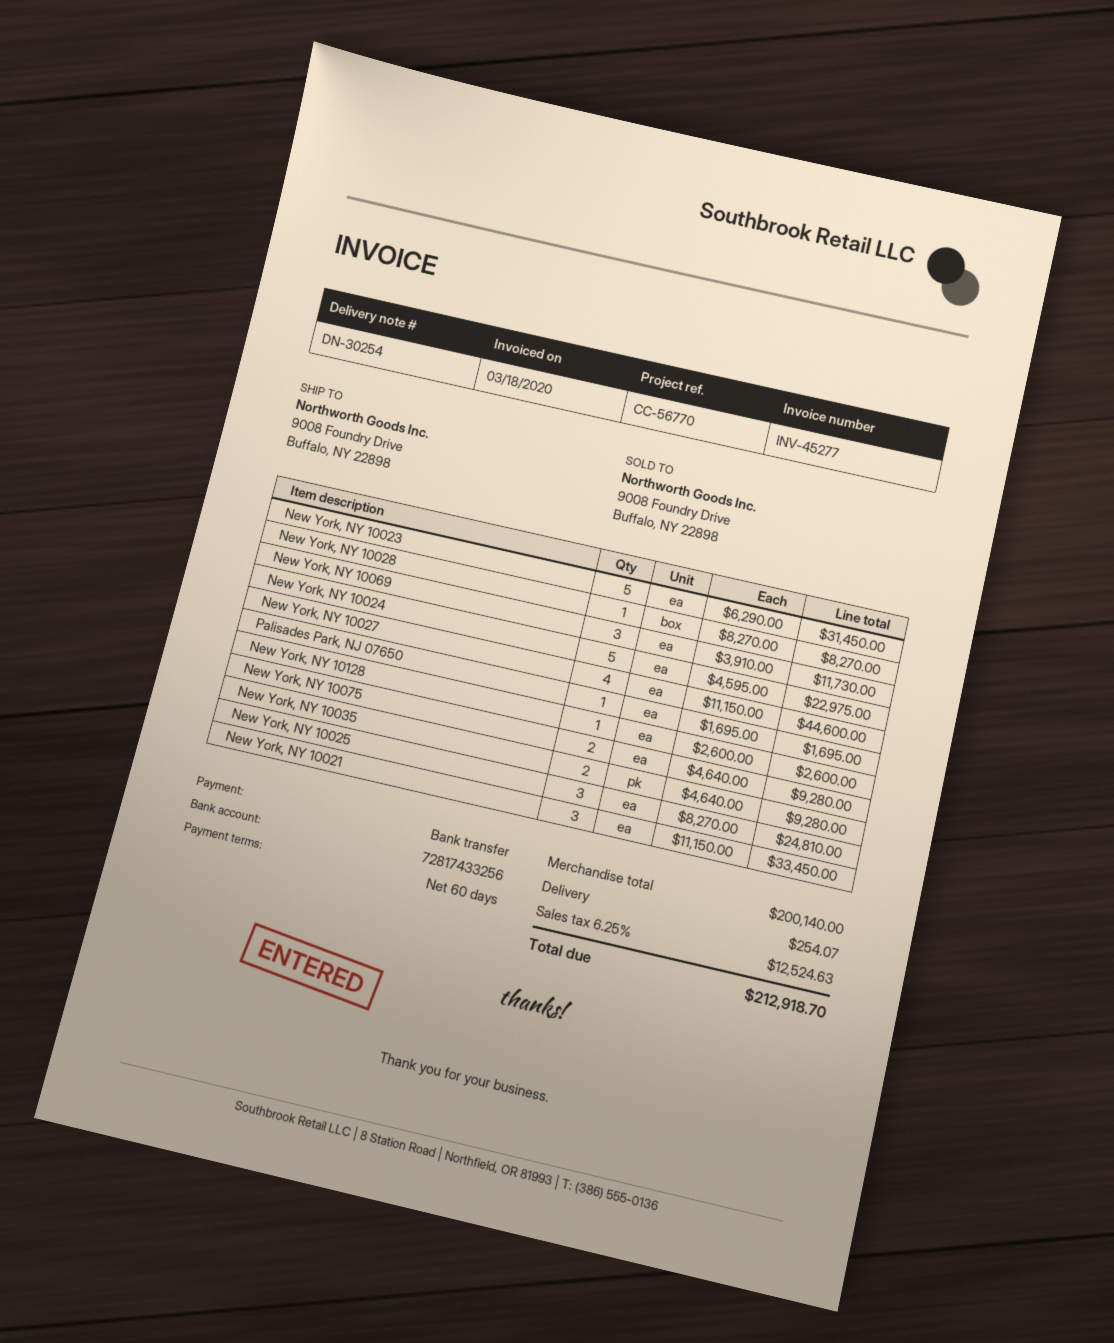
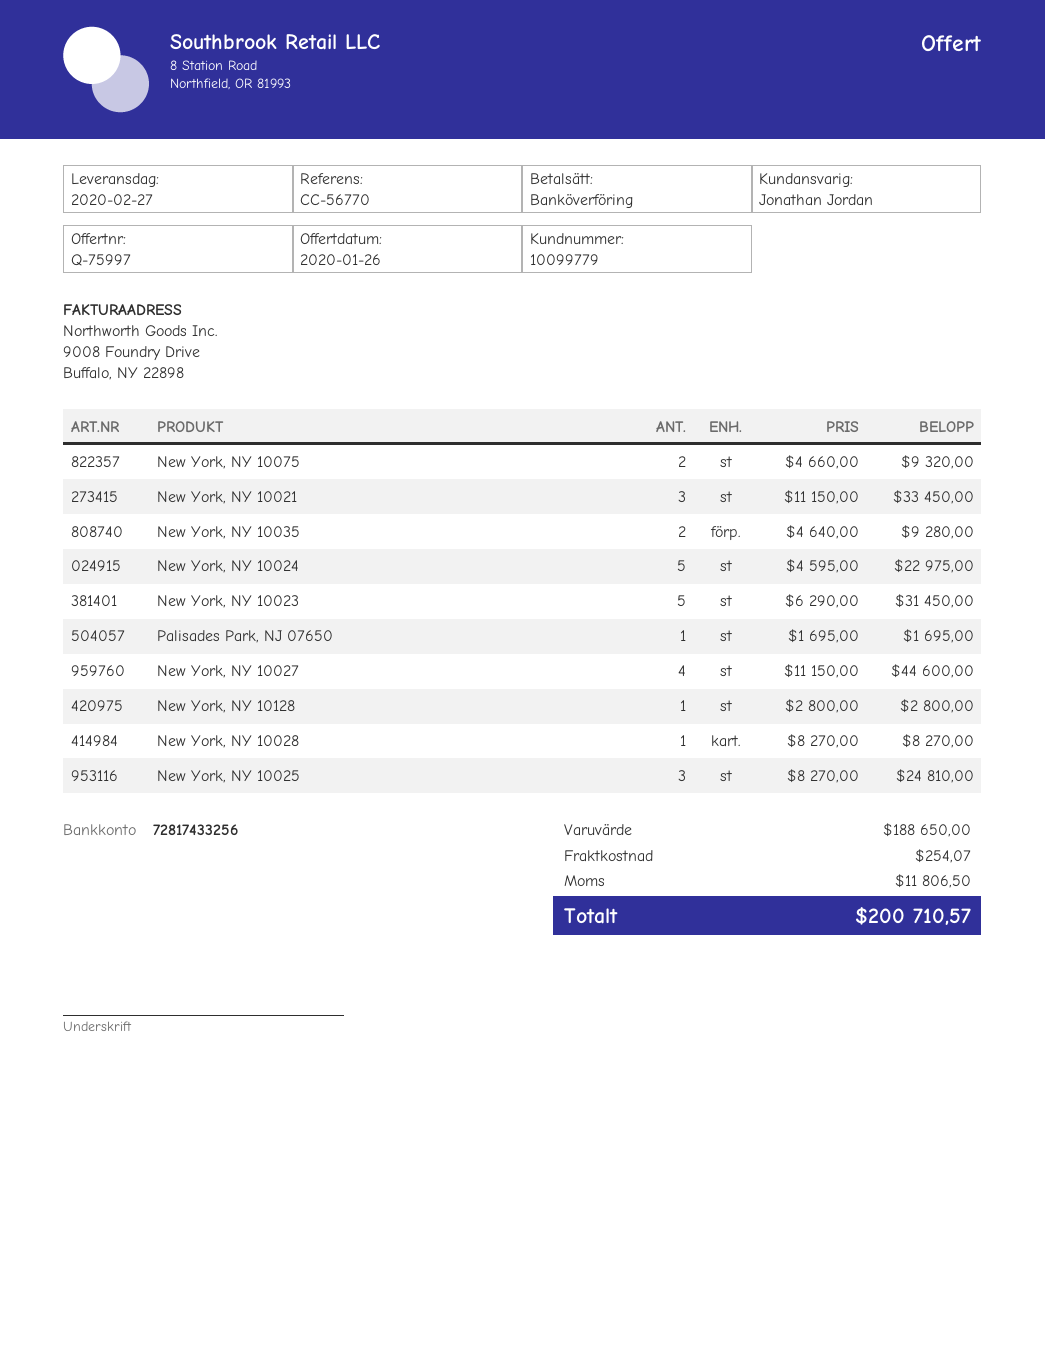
New York, NY 10069: 3 x 3910.00 = 11730.00 -> none
New York, NY 10128: 1 x 2600.00 = 2600.00 -> 1 x 2800.00 = 2800.00
New York, NY 10075: 2 x 4640.00 = 9280.00 -> 2 x 4660.00 = 9320.00
subtotal: 200140.00 -> 188650.00
tax: 12524.63 -> 11806.50
total: 212918.70 -> 200710.57

